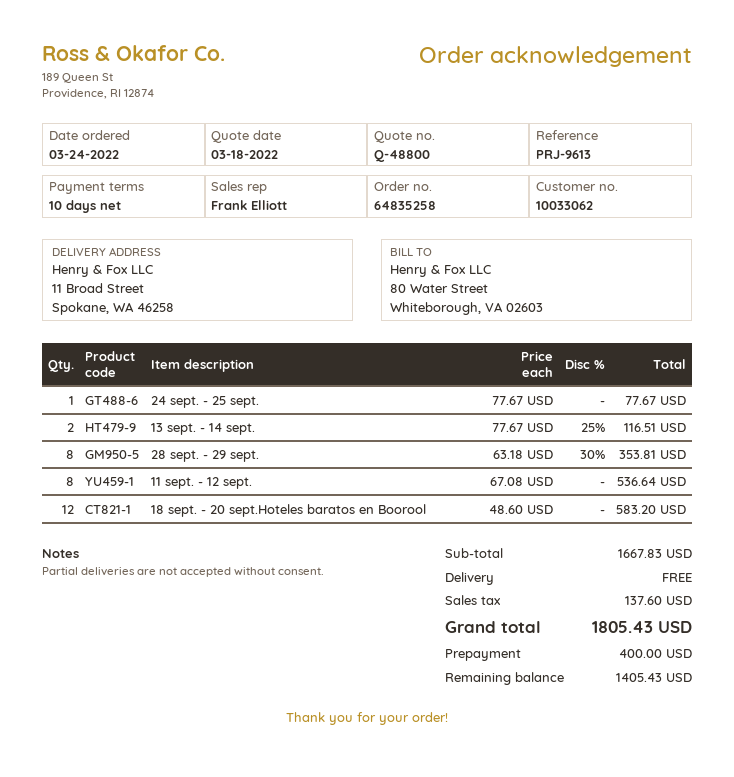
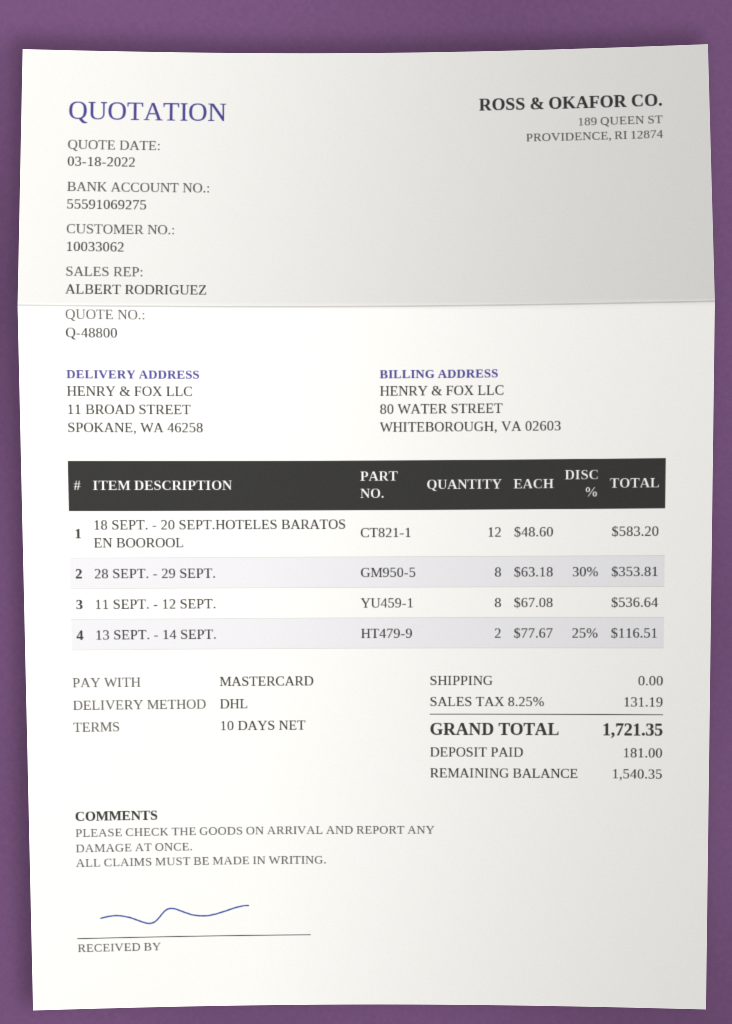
sales rep: Frank Elliott -> ALBERT RODRIGUEZ
24 sept. - 25 sept.: 1 x 77.67 = 77.67 -> none
tax: 137.60 -> 131.19
total: 1805.43 -> 1721.35
deposit: 400.00 -> 181.00
balance: 1405.43 -> 1540.35

